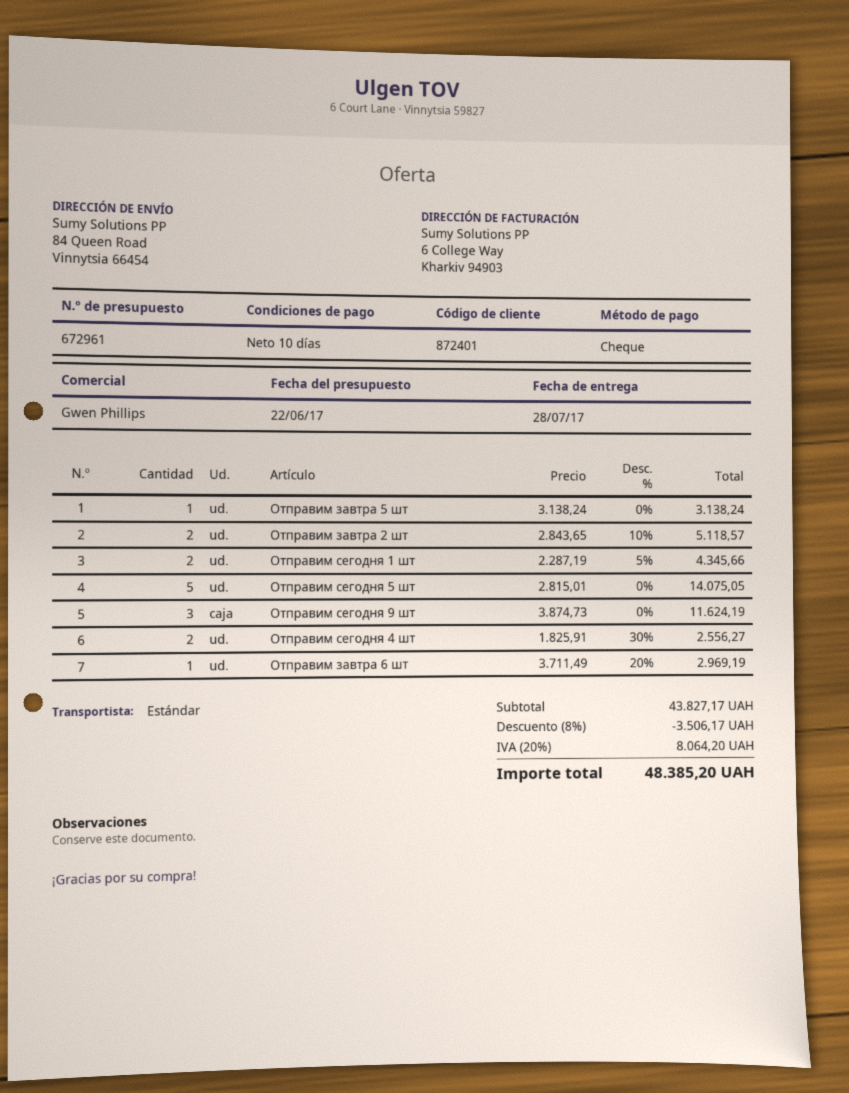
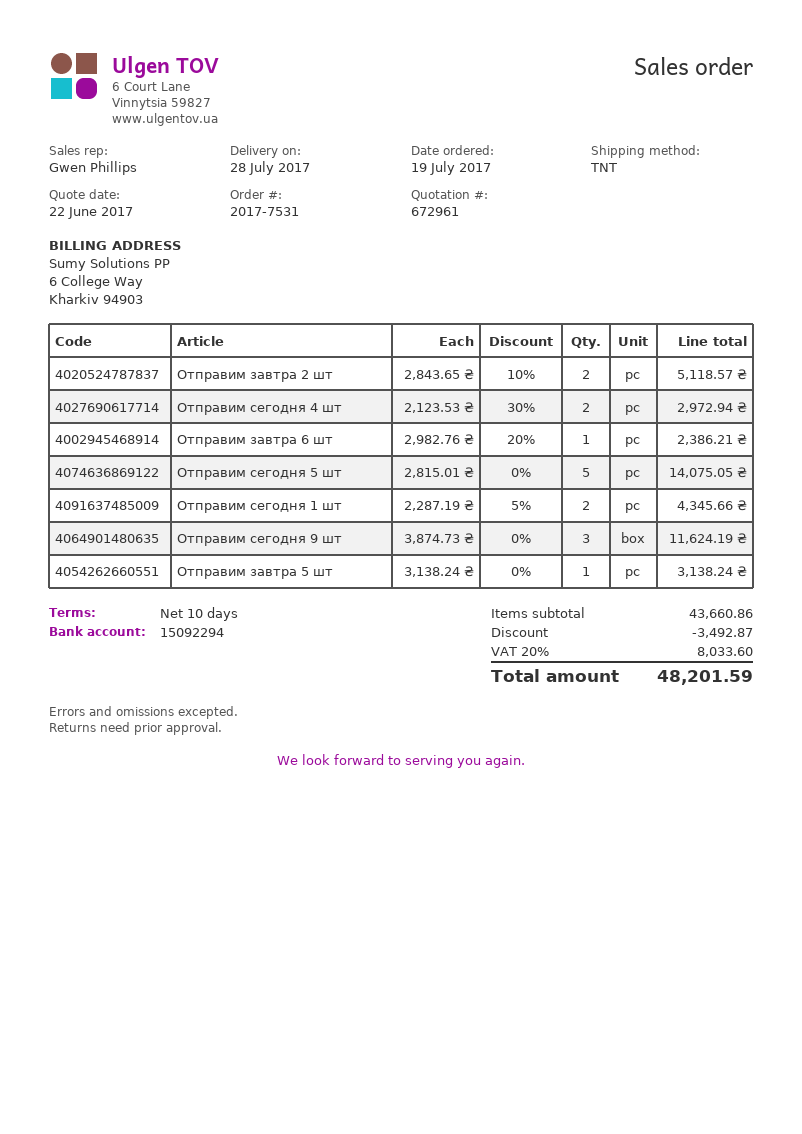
shipping method: standard -> TNT
Отправим сегодня 4 шт: 2 x 1825.91 - 30% = 2556.27 -> 2 x 2123.53 - 30% = 2972.94
Отправим завтра 6 шт: 1 x 3711.49 - 20% = 2969.19 -> 1 x 2982.76 - 20% = 2386.21
subtotal: 43827.17 -> 43660.86
discount: 3506.17 -> 3492.87
tax: 20% = 8064.20 -> 20% = 8033.60
total: 48385.20 -> 48201.59

